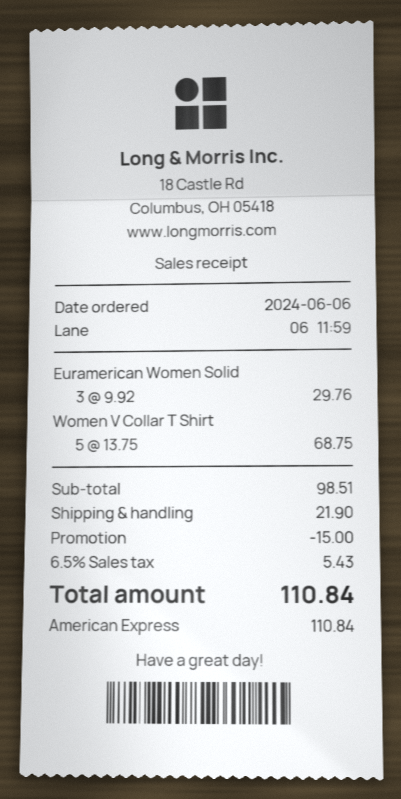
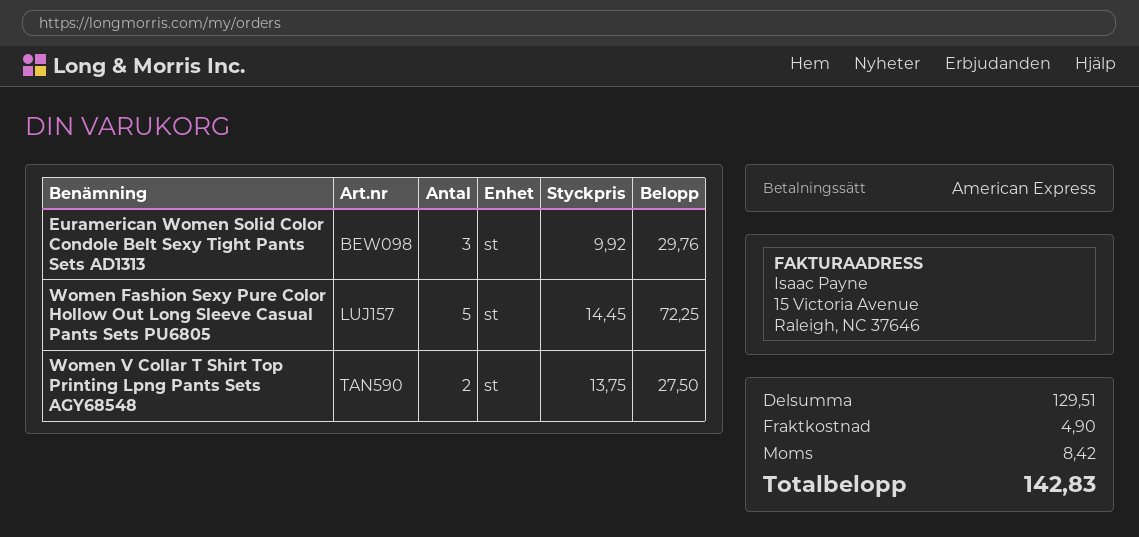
Women V Collar T Shirt: 5 x 13.75 = 68.75 -> 2 x 13.75 = 27.50
Women Fashion Sexy Pure Color Hollow Out Long Sleeve Casual Pants Sets PU6805: none -> 5 x 14.45 = 72.25
subtotal: 98.51 -> 129.51
discount: 15.00 -> none
shipping: 21.90 -> 4.90
tax: 5.43 -> 8.42
total: 110.84 -> 142.83

